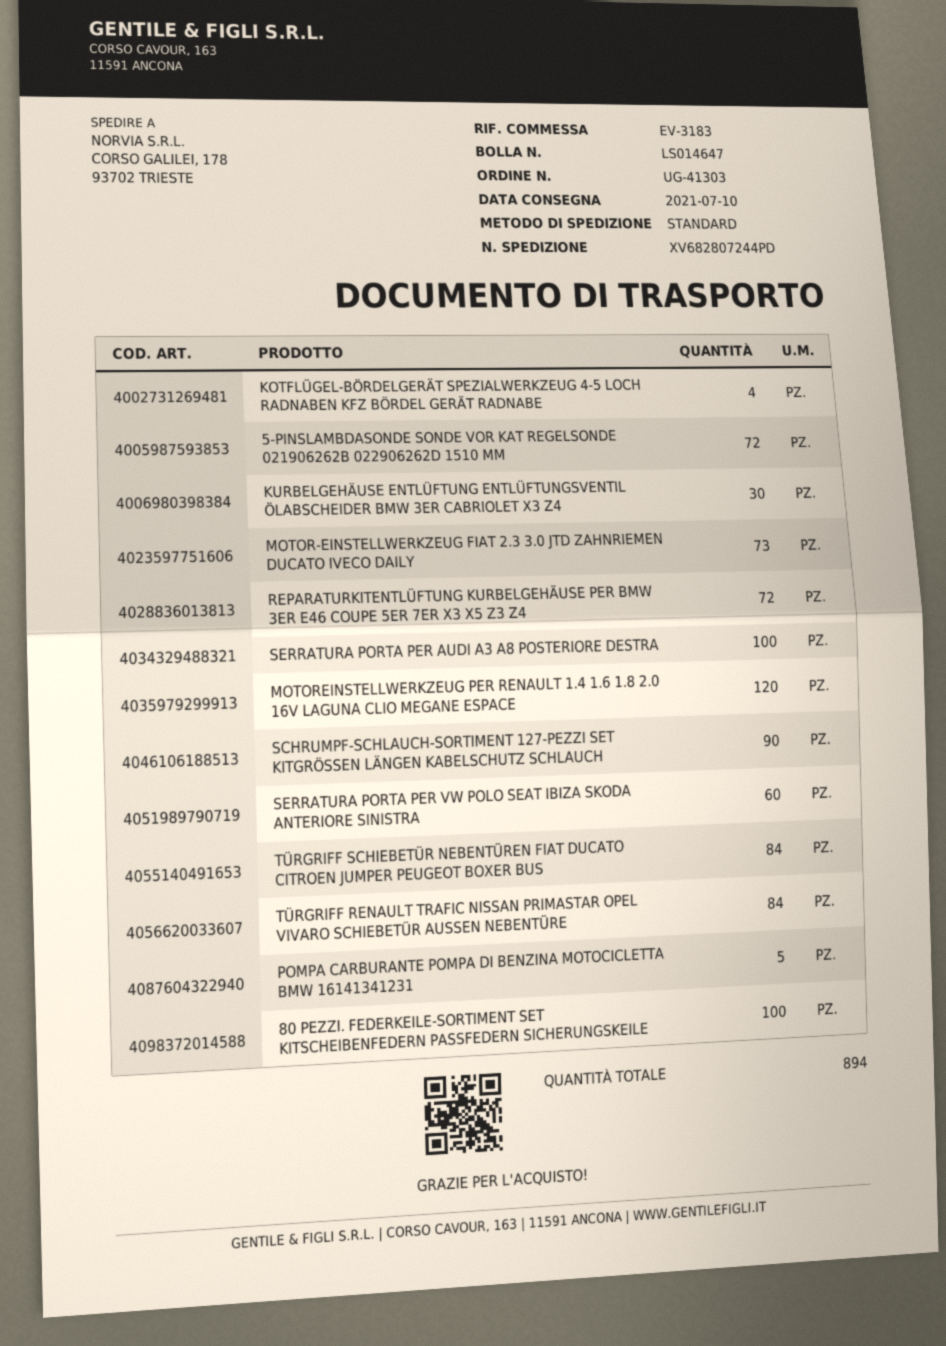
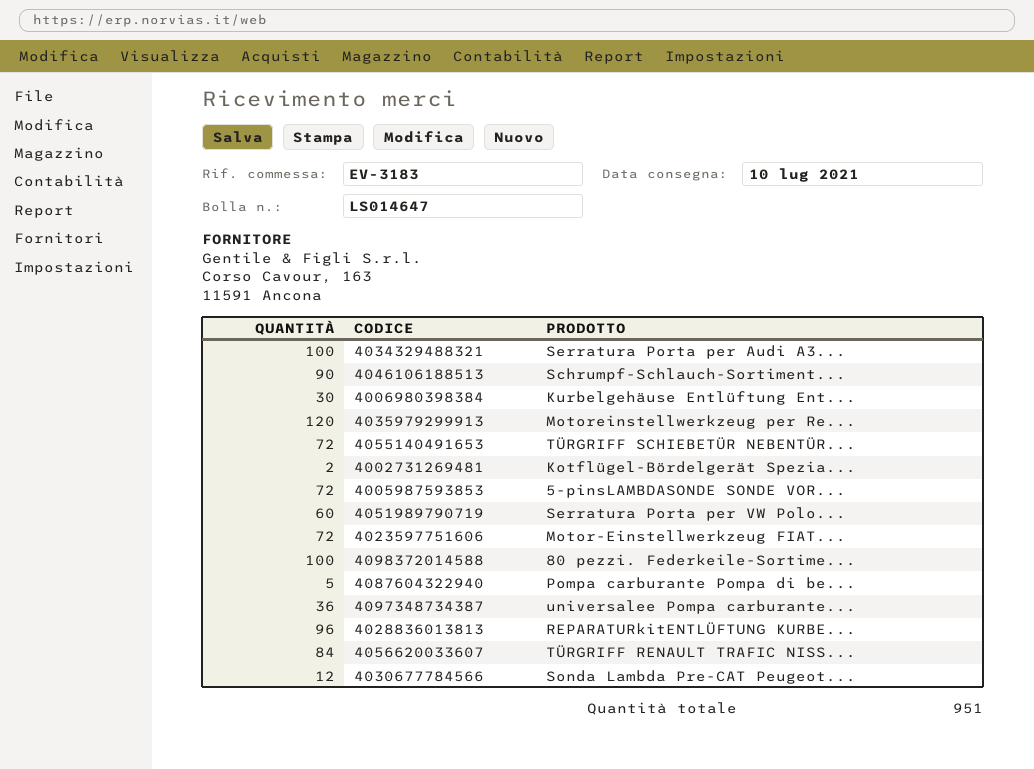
KOTFLÜGEL-BÖRDELGERÄT SPEZIALWERKZEUG 4-5 LOCH RADNABEN KFZ BÖRDEL GERÄT RADNABE: 4 -> 2
MOTOR-EINSTELLWERKZEUG FIAT 2.3 3.0 JTD ZAHNRIEMEN DUCATO IVECO DAILY: 73 -> 72
REPARATURKITENTLÜFTUNG KURBELGEHÄUSE PER BMW 3ER E46 COUPE 5ER 7ER X3 X5 Z3 Z4: 72 -> 96
TÜRGRIFF SCHIEBETÜR NEBENTÜREN FIAT DUCATO CITROEN JUMPER PEUGEOT BOXER BUS: 84 -> 72
universalee Pompa carburante...: none -> 36
Sonda Lambda Pre-CAT Peugeot...: none -> 12
total quantity: 894 -> 951

